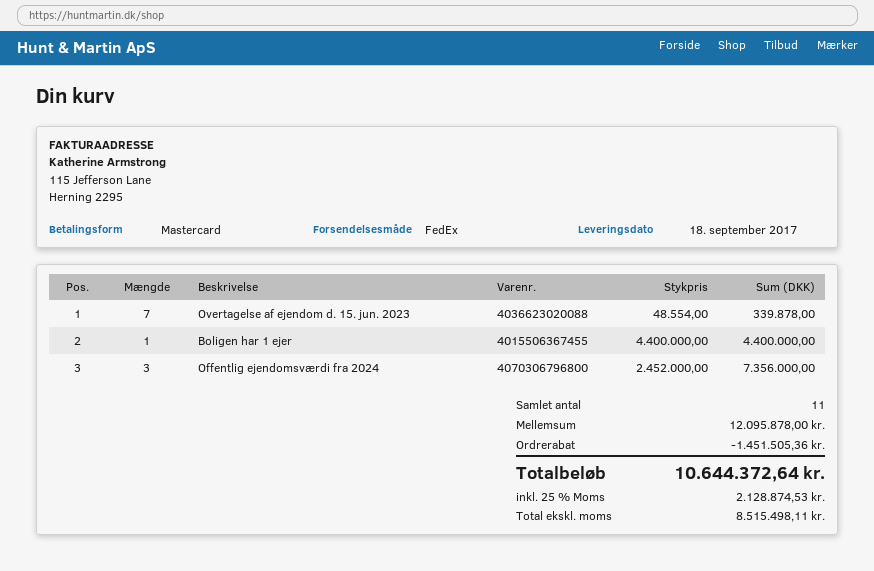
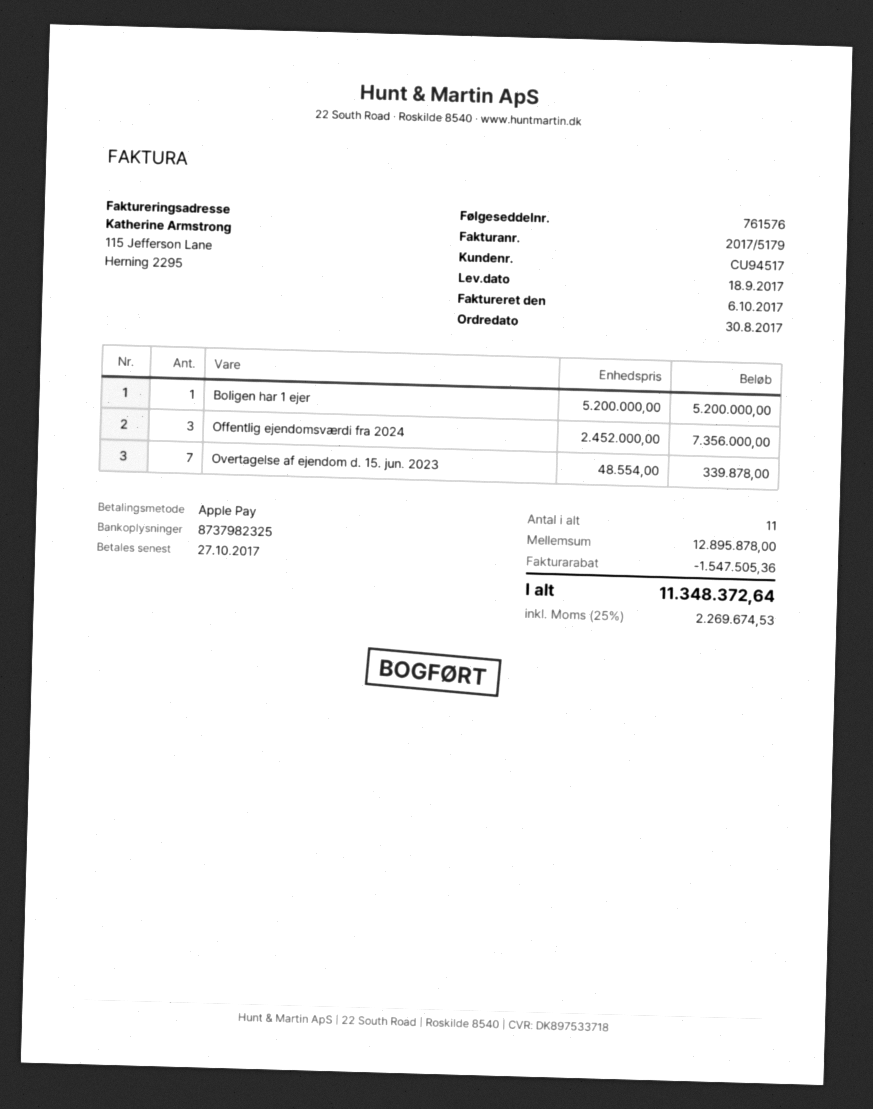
payment method: Mastercard -> Apple Pay
Boligen har 1 ejer: 1 x 4400000.00 = 4400000.00 -> 1 x 5200000.00 = 5200000.00
subtotal: 12095878.00 -> 12895878.00
discount: 1451505.36 -> 1547505.36
tax: 25% = 2128874.53 -> 25% = 2269674.53
total: 10644372.64 -> 11348372.64

